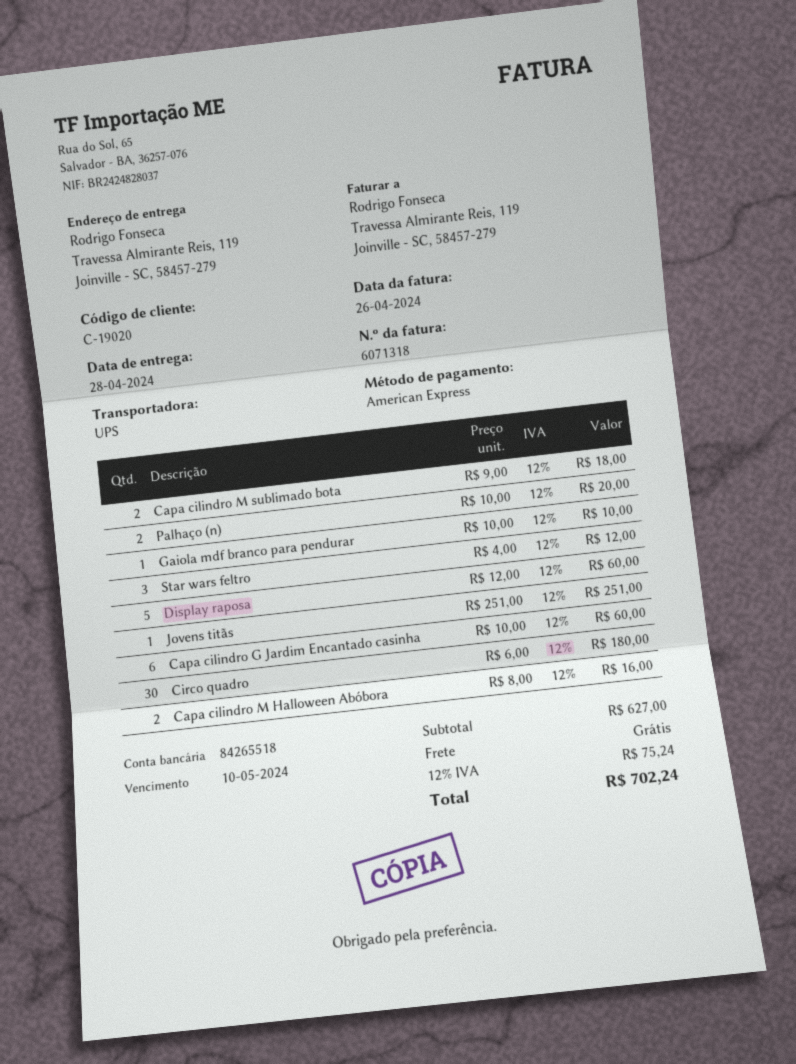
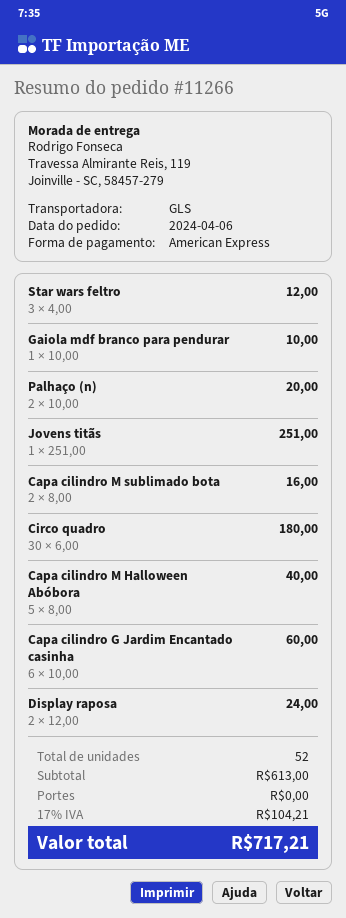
shipping method: UPS -> GLS
Capa cilindro M sublimado bota: 2 x 9.00 = 18.00 -> 2 x 8.00 = 16.00
Display raposa: 5 x 12.00 = 60.00 -> 2 x 12.00 = 24.00
Capa cilindro M Halloween Abóbora: 2 x 8.00 = 16.00 -> 5 x 8.00 = 40.00
subtotal: 627.00 -> 613.00
tax: 12% = 75.24 -> 17% = 104.21
total: 702.24 -> 717.21

